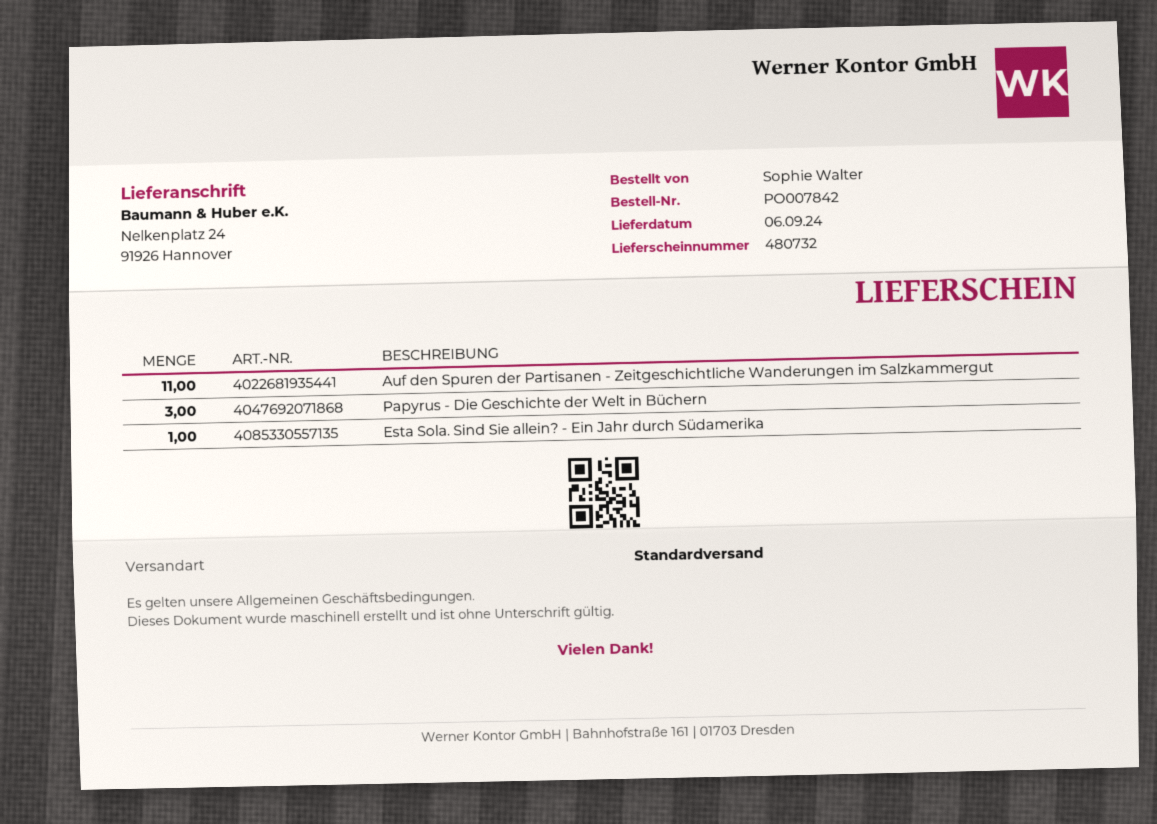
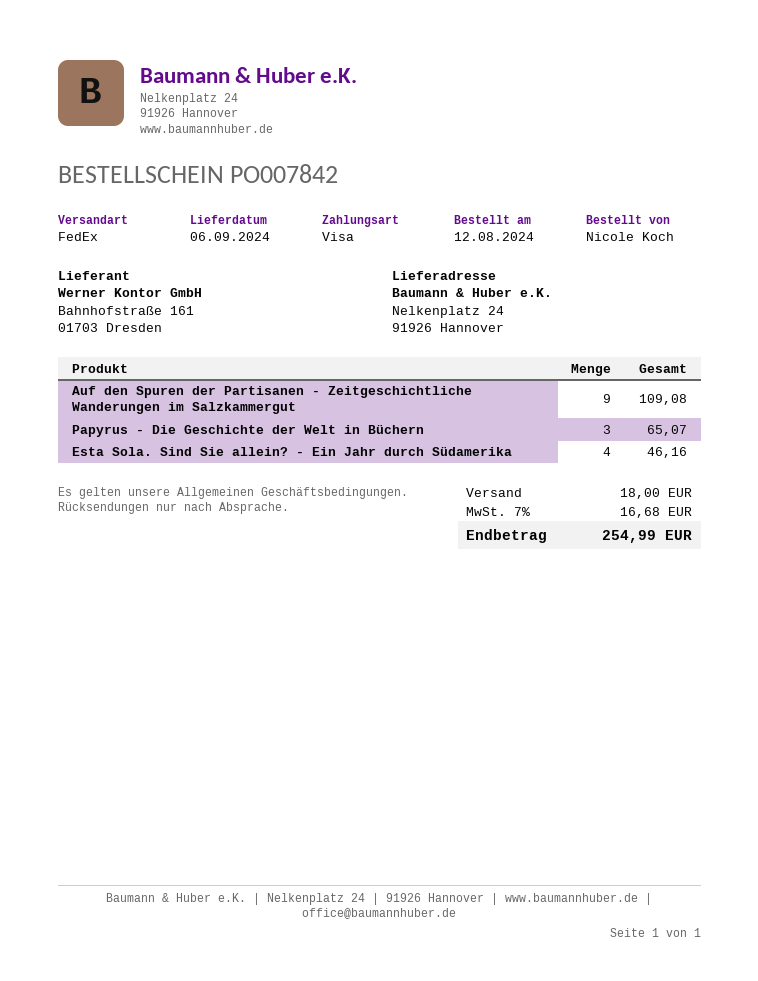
ordered by: Sophie Walter -> Nicole Koch
shipping method: standard -> FedEx
Auf den Spuren der Partisanen - Zeitgeschichtliche Wanderungen im Salzkammergut: 11 -> 9
Esta Sola. Sind Sie allein? - Ein Jahr durch Südamerika: 1 -> 4

